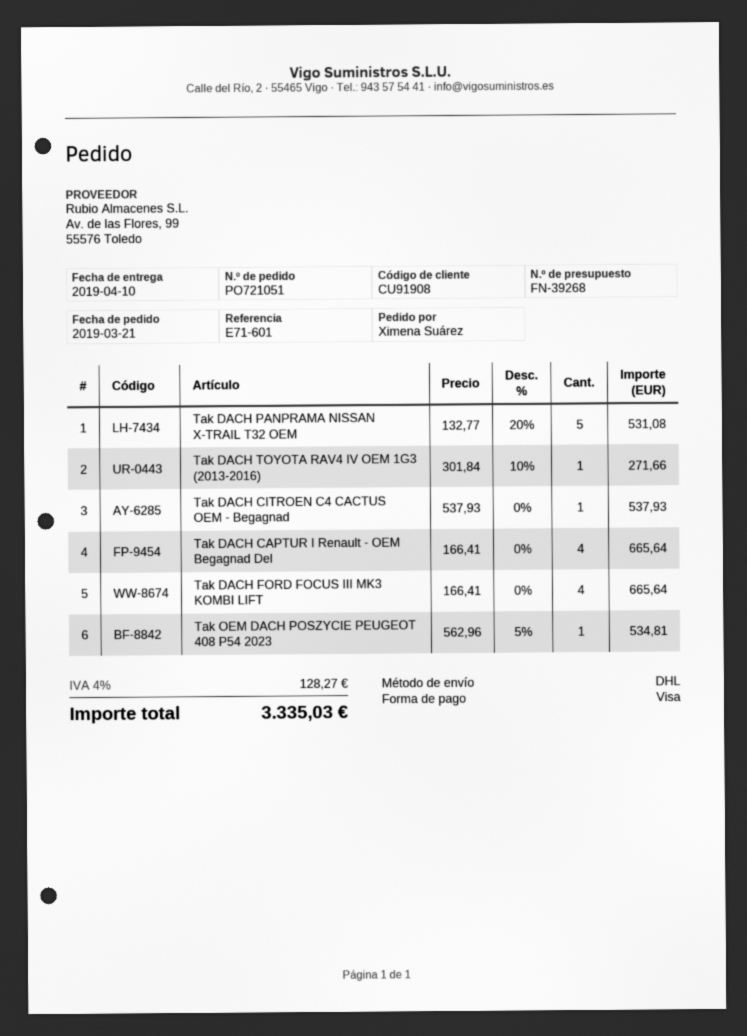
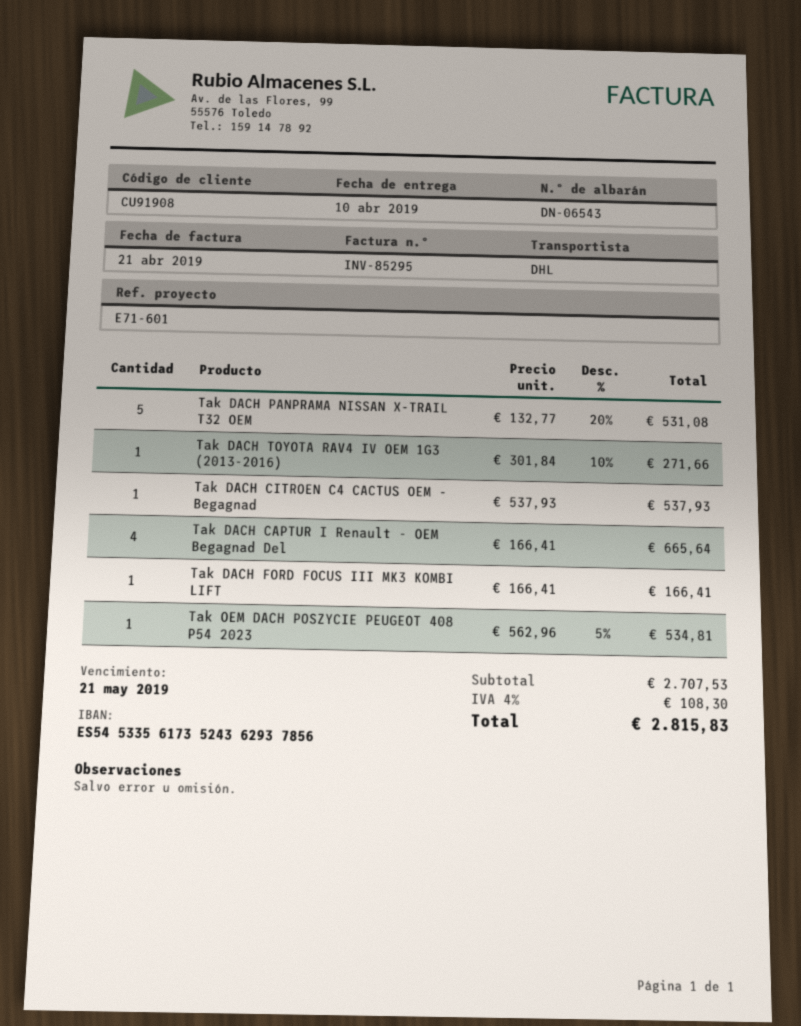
Tak DACH FORD FOCUS III MK3 KOMBI LIFT: 4 x 166.41 = 665.64 -> 1 x 166.41 = 166.41
tax: 4% = 128.27 -> 4% = 108.30
total: 3335.03 -> 2815.83

